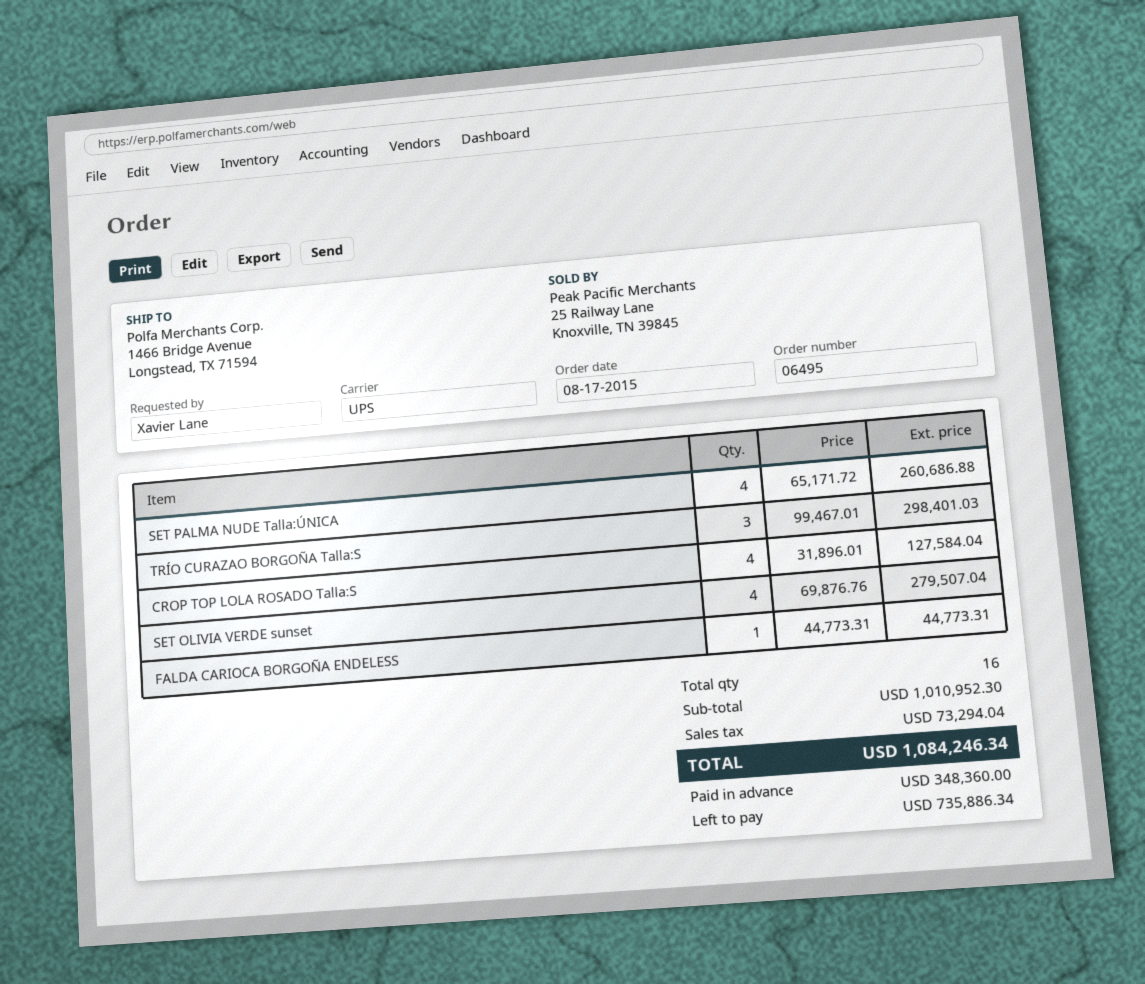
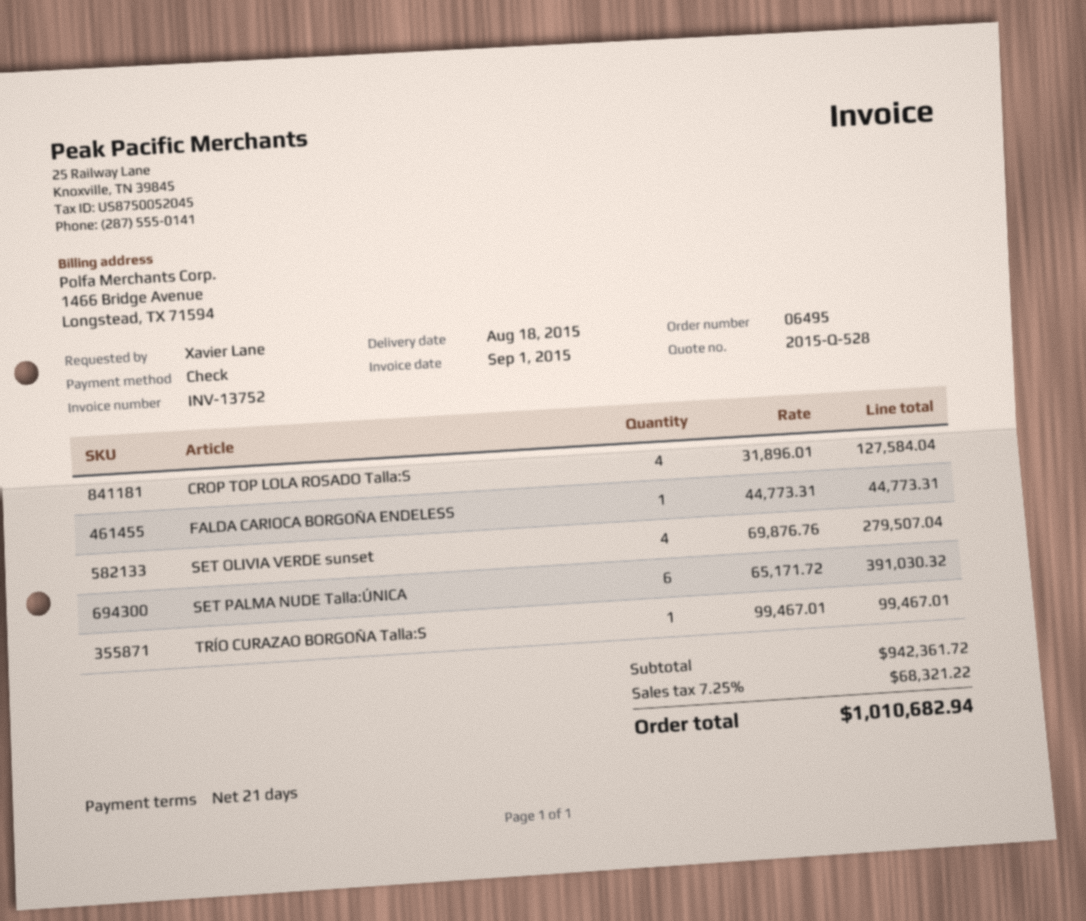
SET PALMA NUDE Talla:ÚNICA: 4 x 65171.72 = 260686.88 -> 6 x 65171.72 = 391030.32
TRÍO CURAZAO BORGOÑA Talla:S: 3 x 99467.01 = 298401.03 -> 1 x 99467.01 = 99467.01
subtotal: 1010952.30 -> 942361.72
tax: 73294.04 -> 68321.22
total: 1084246.34 -> 1010682.94

